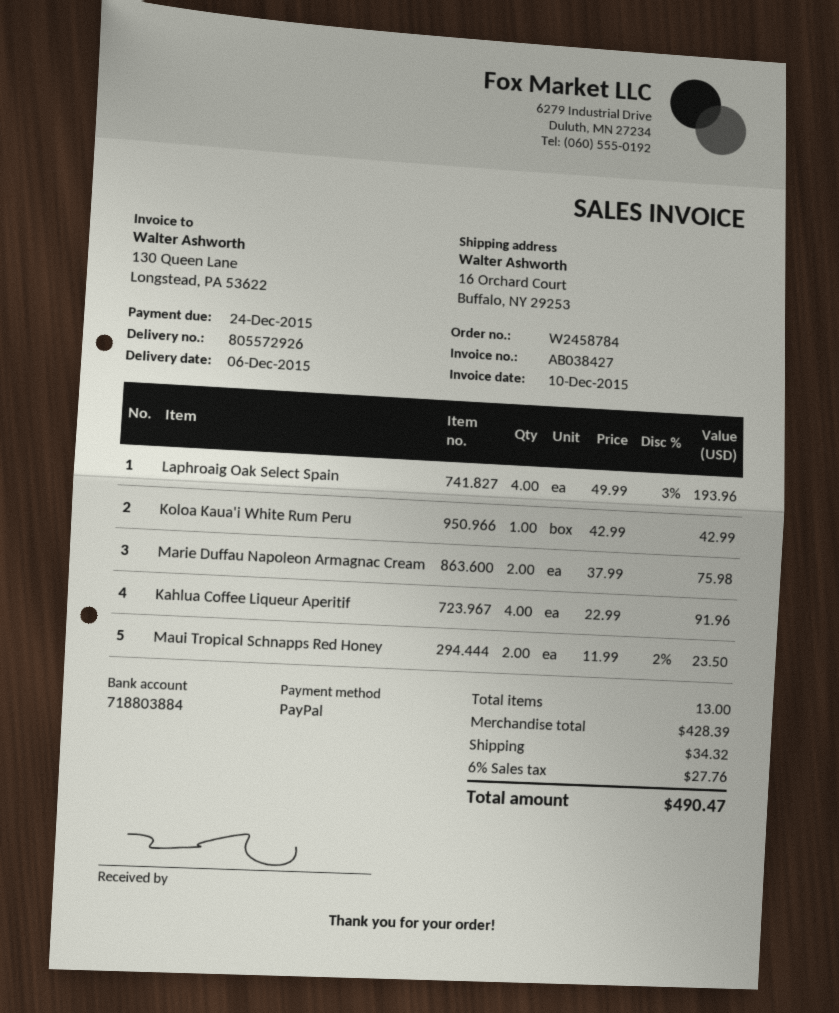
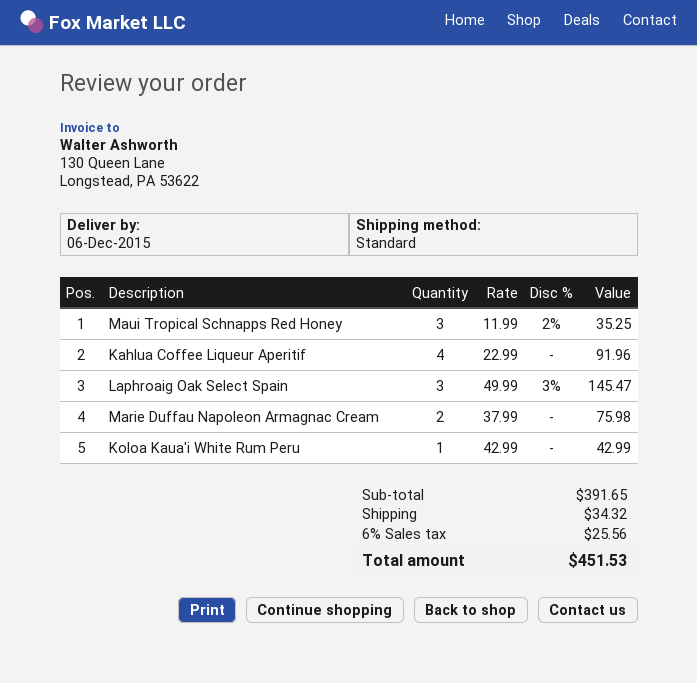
Laphroaig Oak Select Spain: 4 x 49.99 - 3% = 193.96 -> 3 x 49.99 - 3% = 145.47
Maui Tropical Schnapps Red Honey: 2 x 11.99 - 2% = 23.50 -> 3 x 11.99 - 2% = 35.25
subtotal: 428.39 -> 391.65
tax: 6% = 27.76 -> 6% = 25.56
total: 490.47 -> 451.53

